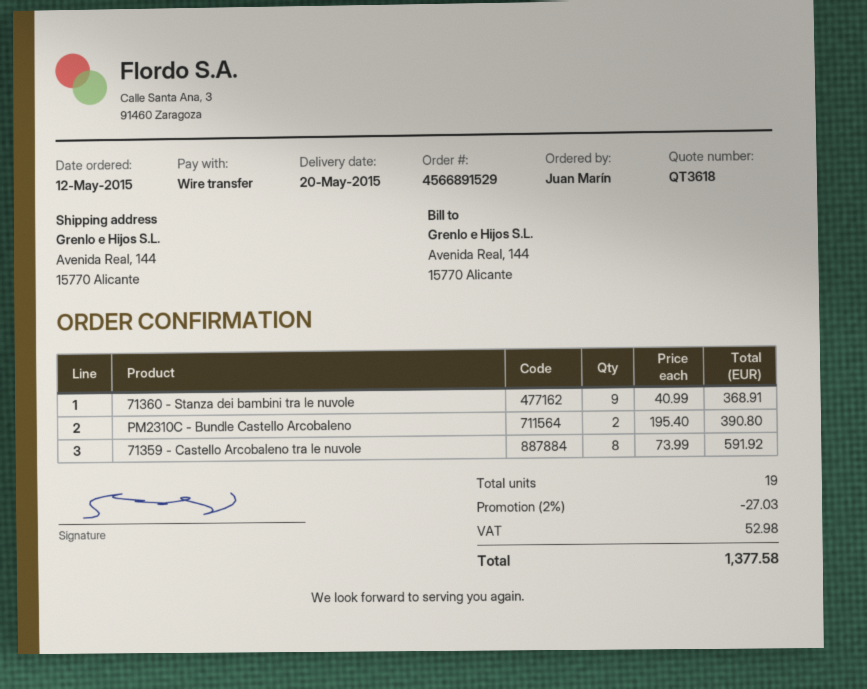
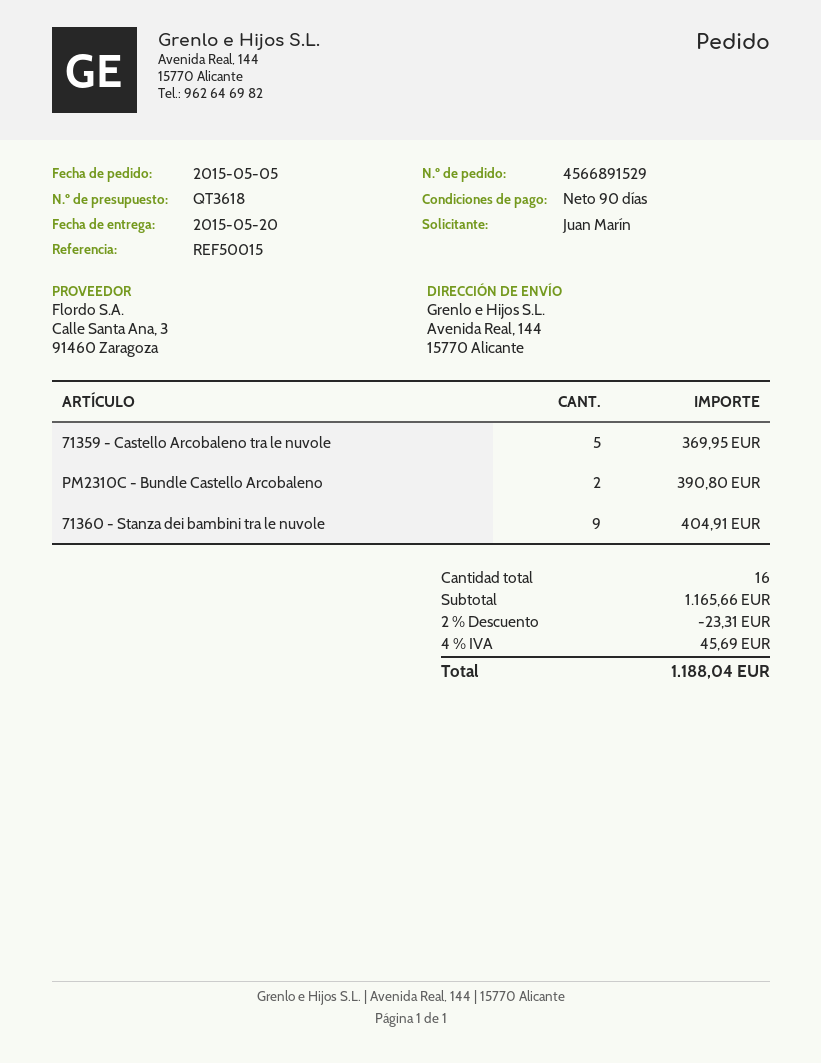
order date: 2015-05-12 -> 2015-05-05
71360 - Stanza dei bambini tra le nuvole: 9 for 368.91 -> 9 for 404.91
71359 - Castello Arcobaleno tra le nuvole: 8 for 591.92 -> 5 for 369.95
total quantity: 19 -> 16
discount: 2% = 27.03 -> 2% = 23.31
tax: 52.98 -> 45.69
total: 1377.58 -> 1188.04

